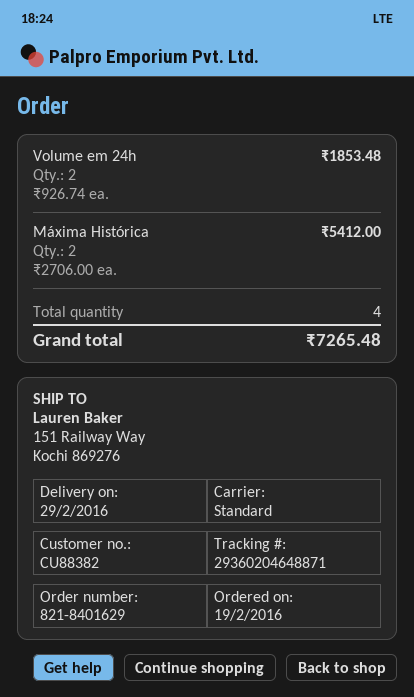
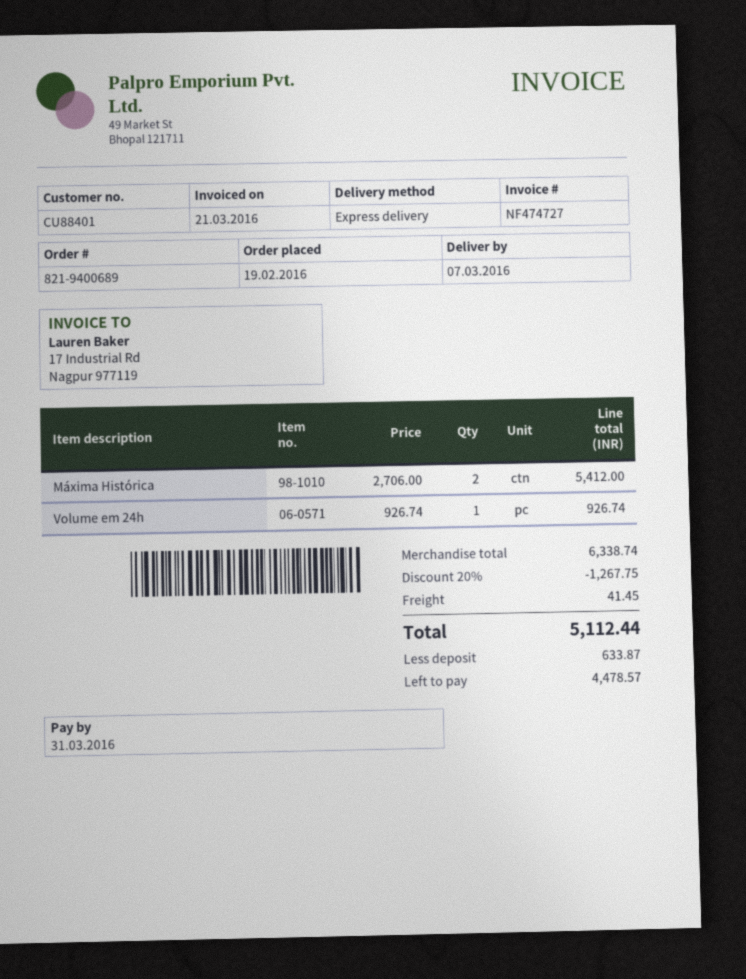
order number: 821-8401629 -> 821-9400689
delivery date: 2016-02-29 -> 2016-03-07
customer number: CU88382 -> CU88401
shipping method: standard -> express
Volume em 24h: 2 x 926.74 = 1853.48 -> 1 x 926.74 = 926.74
discount: none -> 20% = 1267.75
shipping: none -> 41.45
total: 7265.48 -> 5112.44

